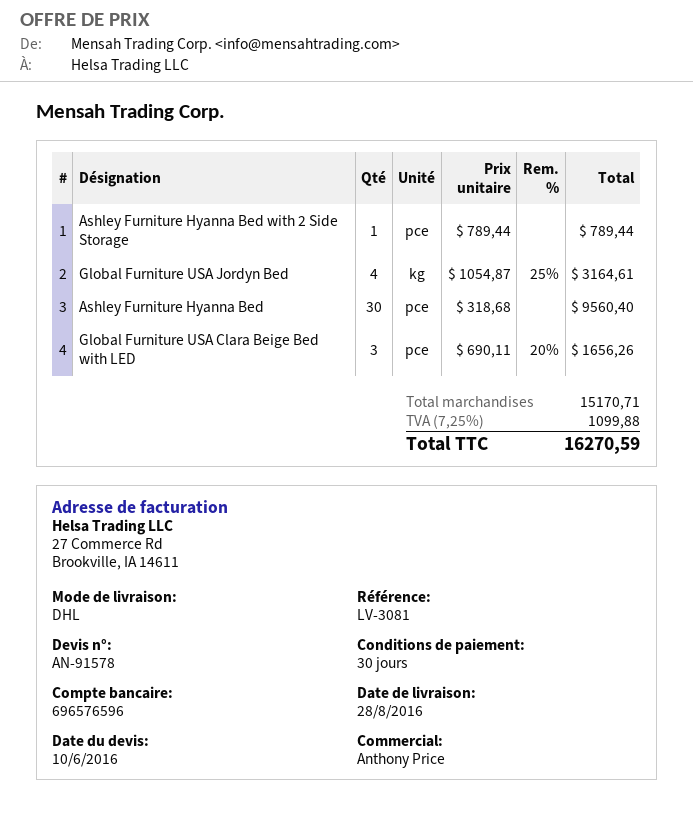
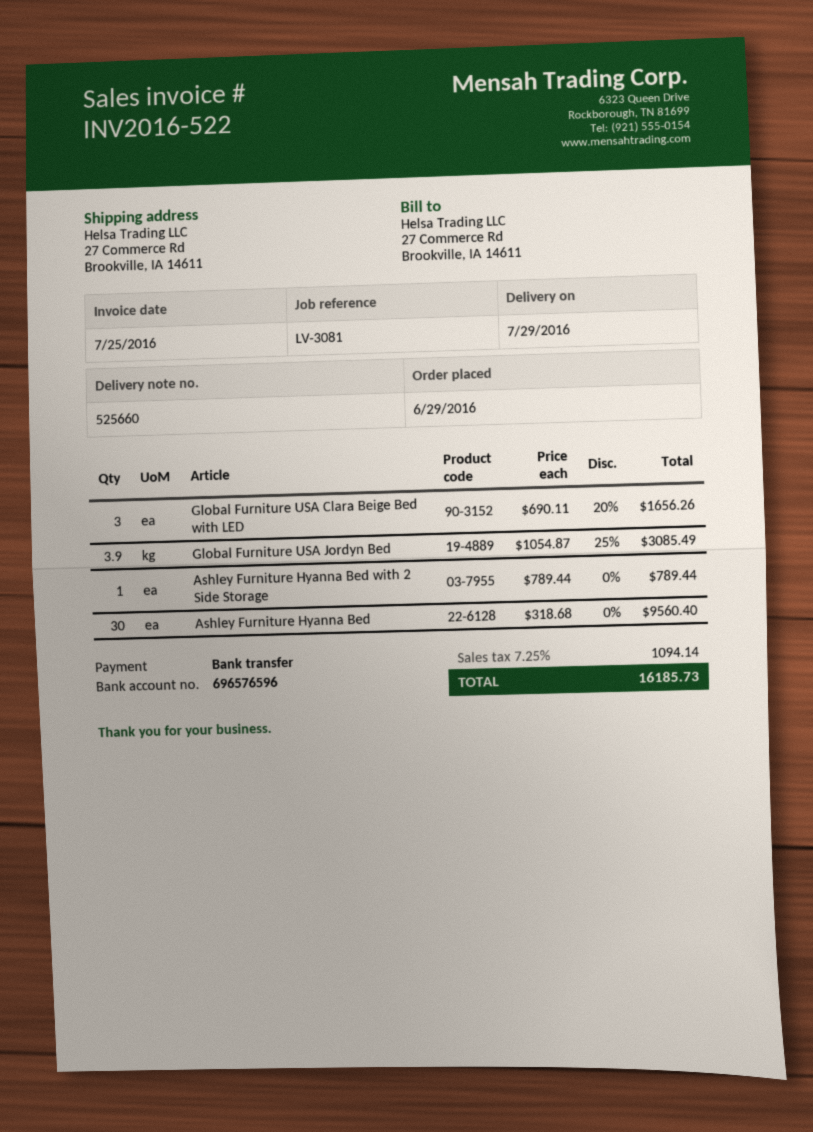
delivery date: 2016-08-28 -> 2016-07-29
Global Furniture USA Jordyn Bed: 4 x 1054.87 - 25% = 3164.61 -> 3.9 x 1054.87 - 25% = 3085.49
tax: 7.25% = 1099.88 -> 7.25% = 1094.14
total: 16270.59 -> 16185.73

